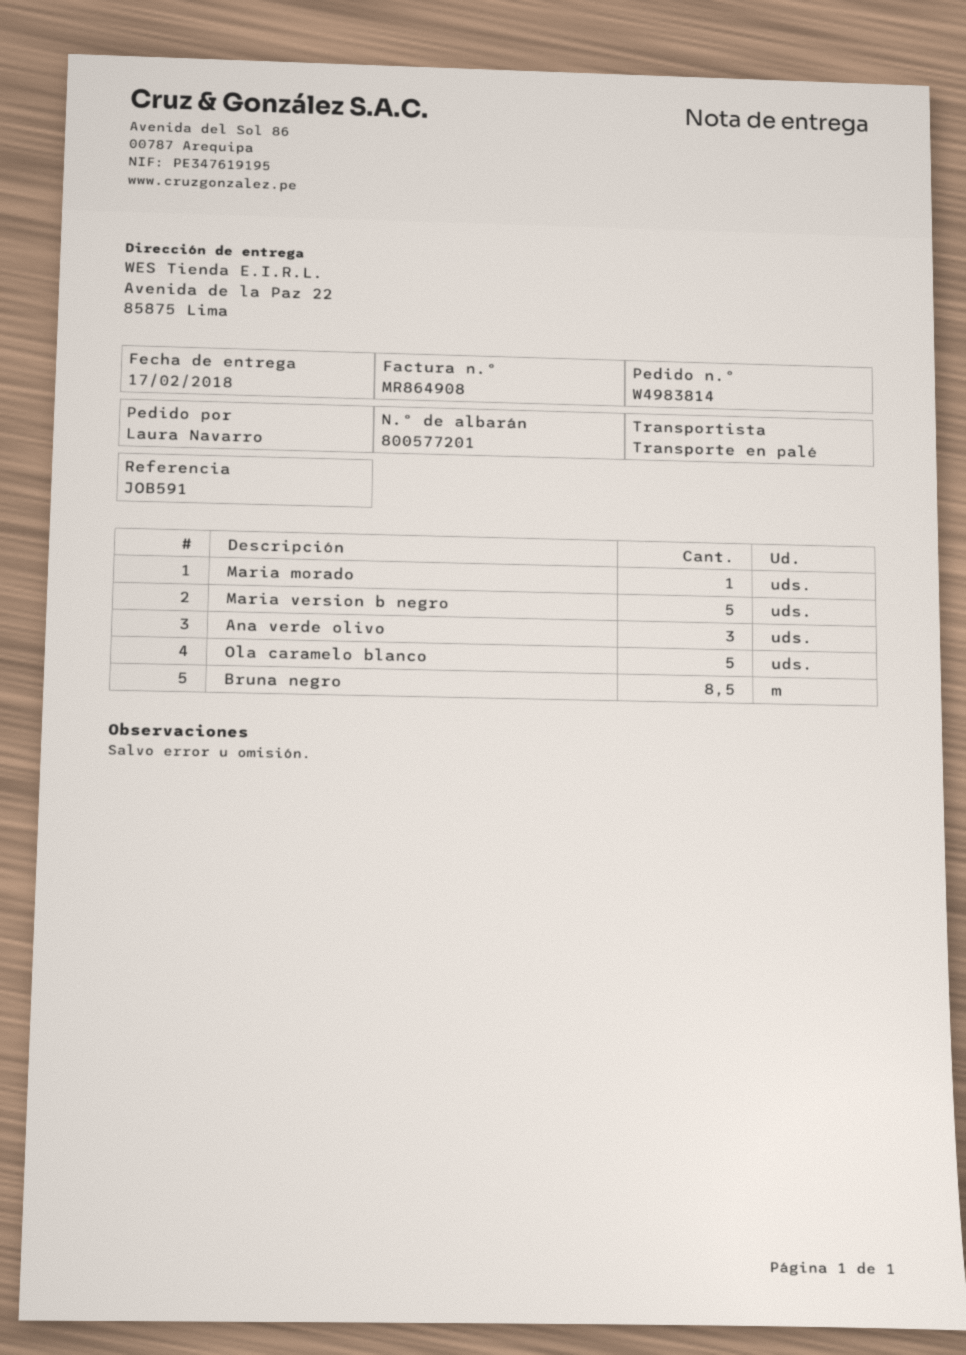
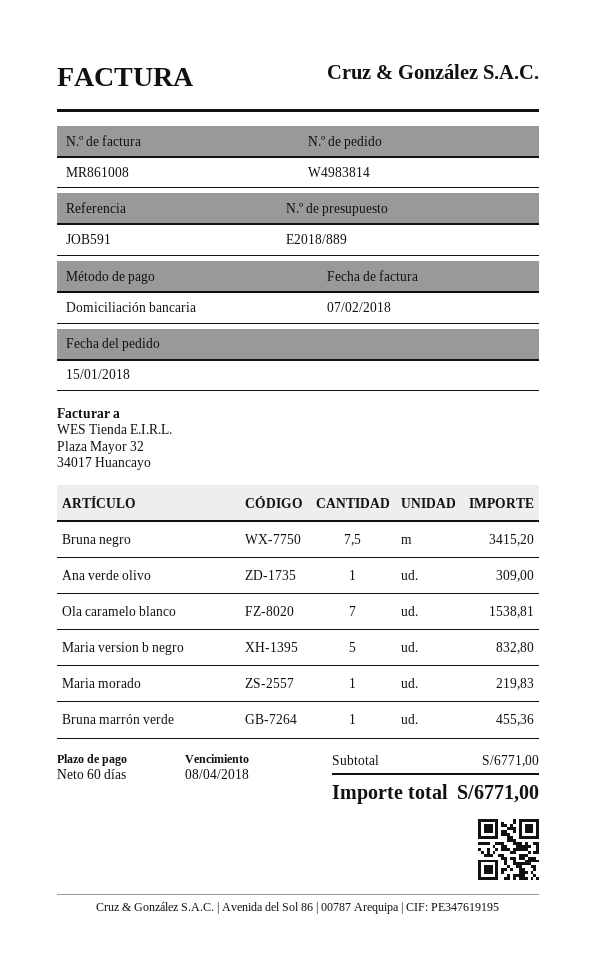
invoice number: MR864908 -> MR861008
Ana verde olivo: 3 -> 1
Ola caramelo blanco: 5 -> 7
Bruna negro: 8.5 -> 7.5
Bruna marrón verde: none -> 1

